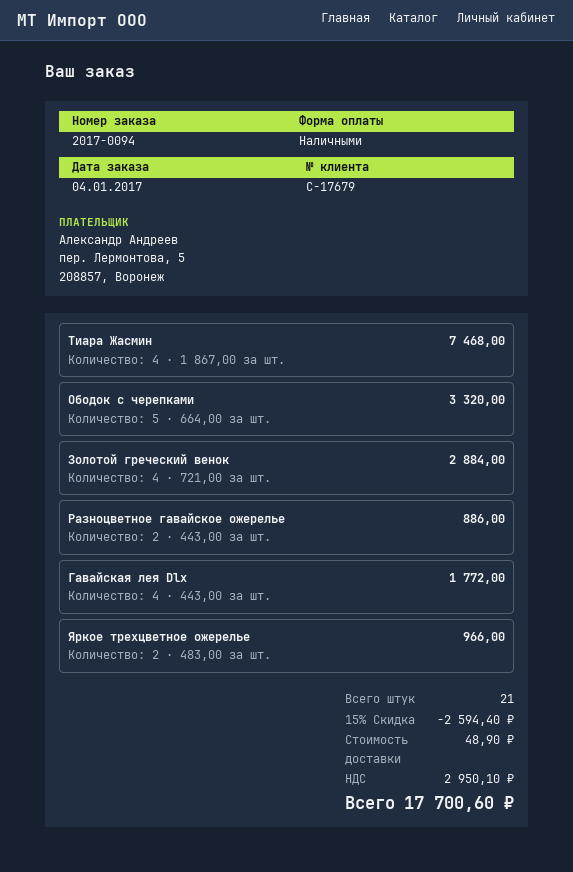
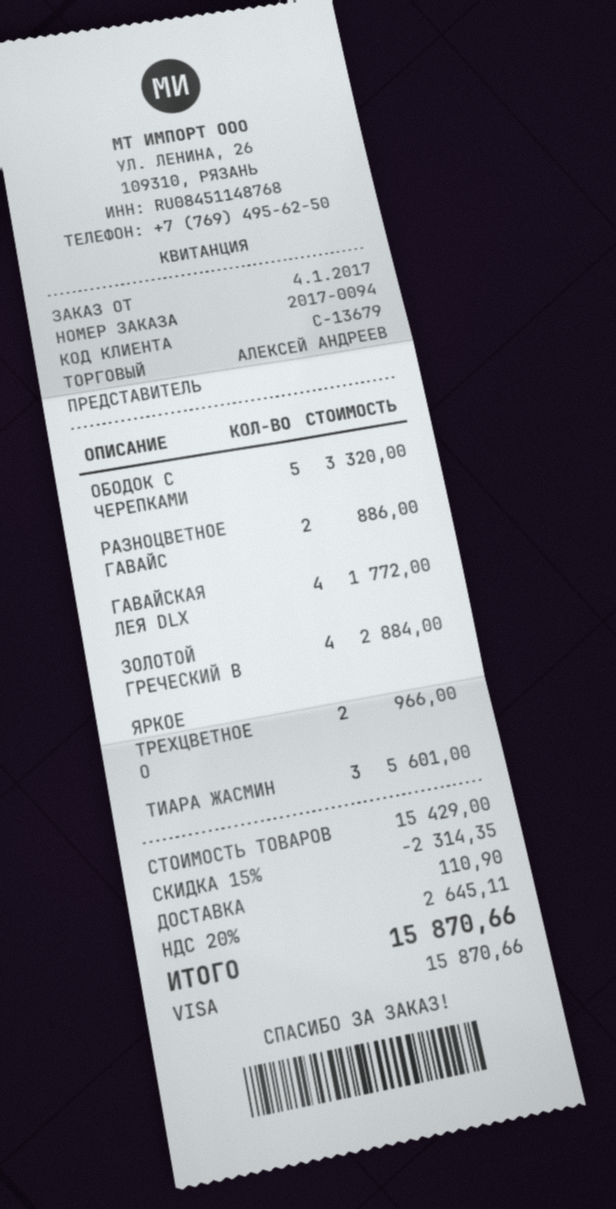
customer number: C-17679 -> C-13679
payment method: cash -> Visa
Тиара Жасмин: 4 for 7468.00 -> 3 for 5601.00
discount: 15% = 2594.40 -> 15% = 2314.35
shipping: 48.90 -> 110.90
tax: 2950.10 -> 2645.11
total: 17700.60 -> 15870.66

